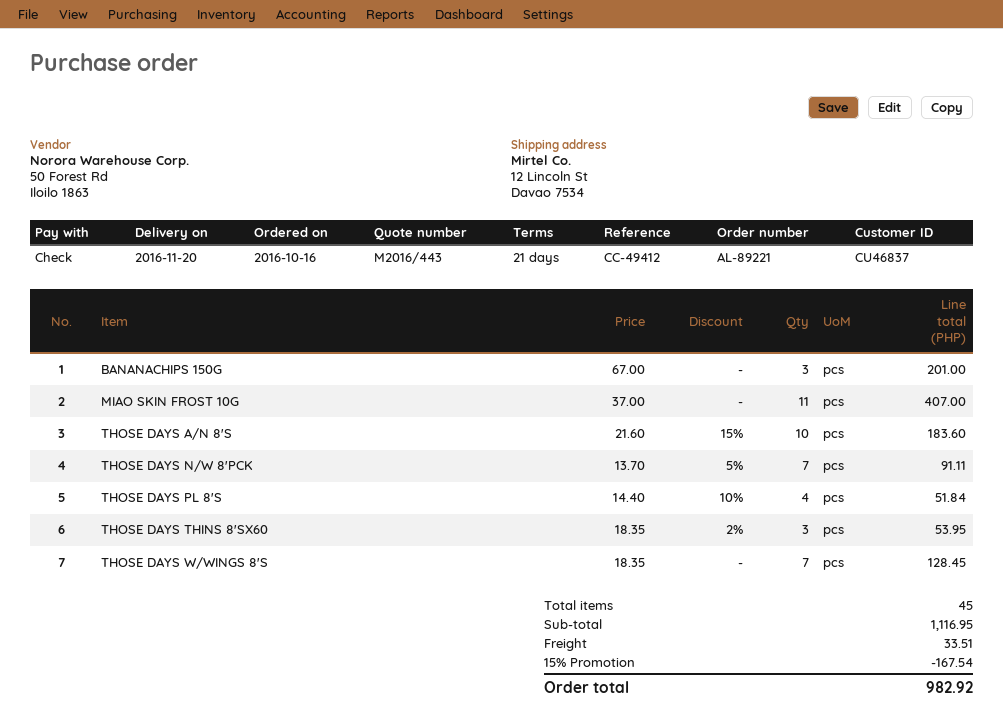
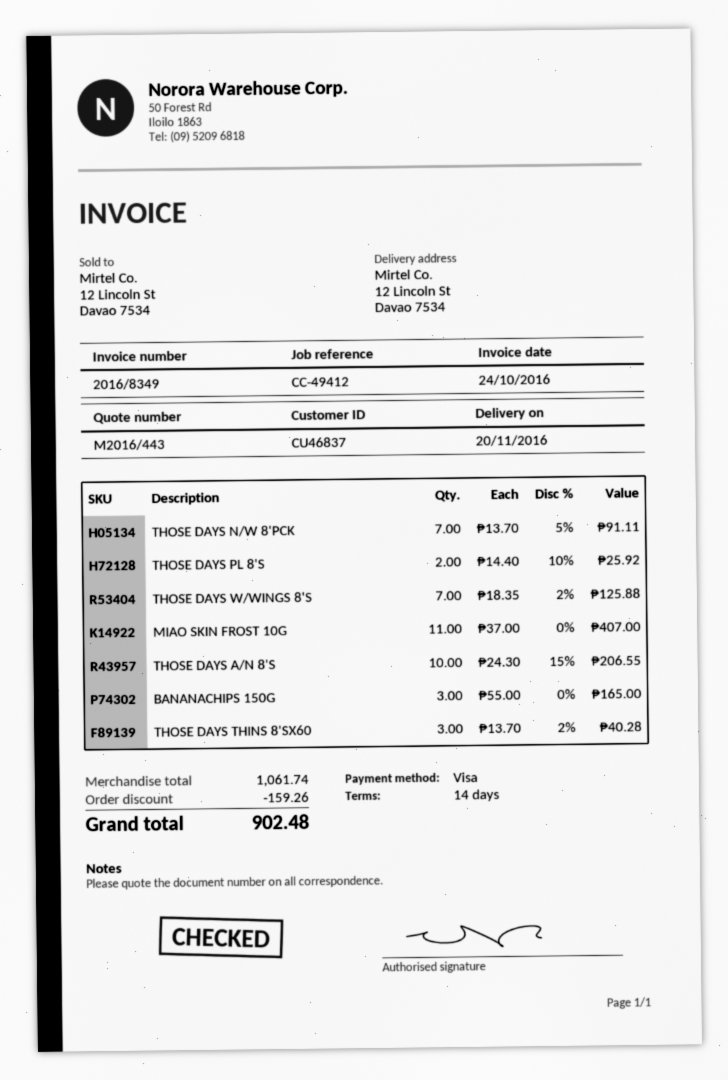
payment terms: 21 days -> 14 days
payment method: cheque -> Visa
BANANACHIPS 150G: 3 x 67.00 = 201.00 -> 3 x 55.00 = 165.00
THOSE DAYS A/N 8'S: 10 x 21.60 - 15% = 183.60 -> 10 x 24.30 - 15% = 206.55
THOSE DAYS PL 8'S: 4 x 14.40 - 10% = 51.84 -> 2 x 14.40 - 10% = 25.92
THOSE DAYS THINS 8'SX60: 3 x 18.35 - 2% = 53.95 -> 3 x 13.70 - 2% = 40.28
THOSE DAYS W/WINGS 8'S: 7 x 18.35 = 128.45 -> 7 x 18.35 - 2% = 125.88
subtotal: 1116.95 -> 1061.74
discount: 167.54 -> 159.26
shipping: 33.51 -> none
total: 982.92 -> 902.48

